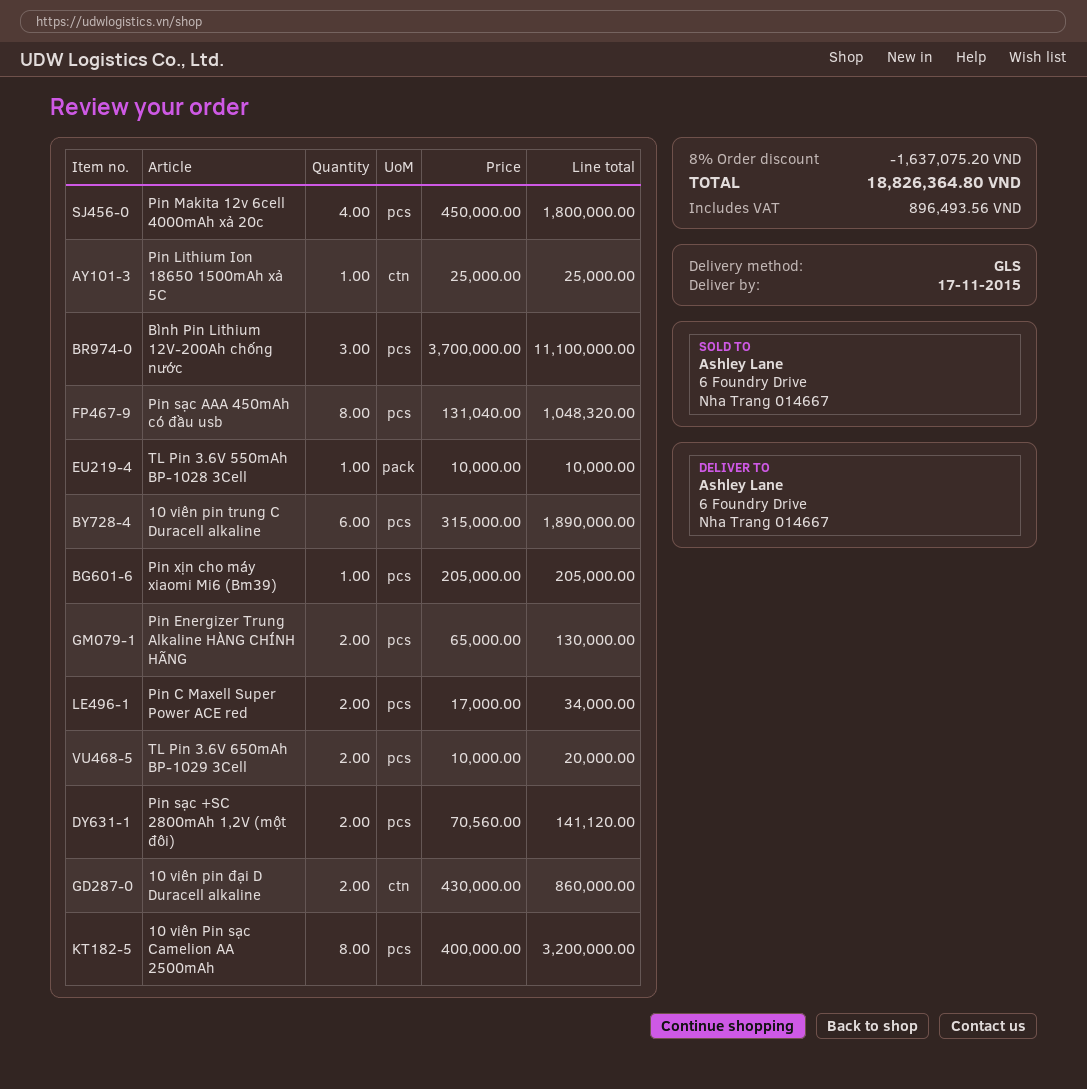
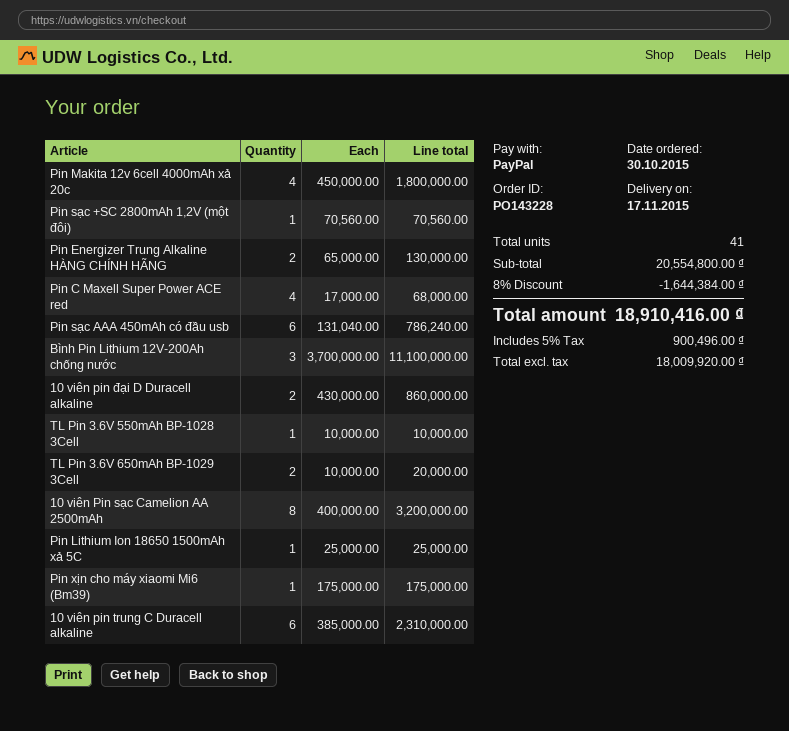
Pin sạc AAA 450mAh có đầu usb: 8 x 131040.00 = 1048320.00 -> 6 x 131040.00 = 786240.00
10 viên pin trung C Duracell alkaline: 6 x 315000.00 = 1890000.00 -> 6 x 385000.00 = 2310000.00
Pin xịn cho máy xiaomi Mi6 (Bm39): 1 x 205000.00 = 205000.00 -> 1 x 175000.00 = 175000.00
Pin C Maxell Super Power ACE red: 2 x 17000.00 = 34000.00 -> 4 x 17000.00 = 68000.00
Pin sạc +SC 2800mAh 1,2V (một đôi): 2 x 70560.00 = 141120.00 -> 1 x 70560.00 = 70560.00
discount: 8% = 1637075.20 -> 8% = 1644384.00
tax: 896493.56 -> 900496.00
total: 18826364.80 -> 18910416.00

